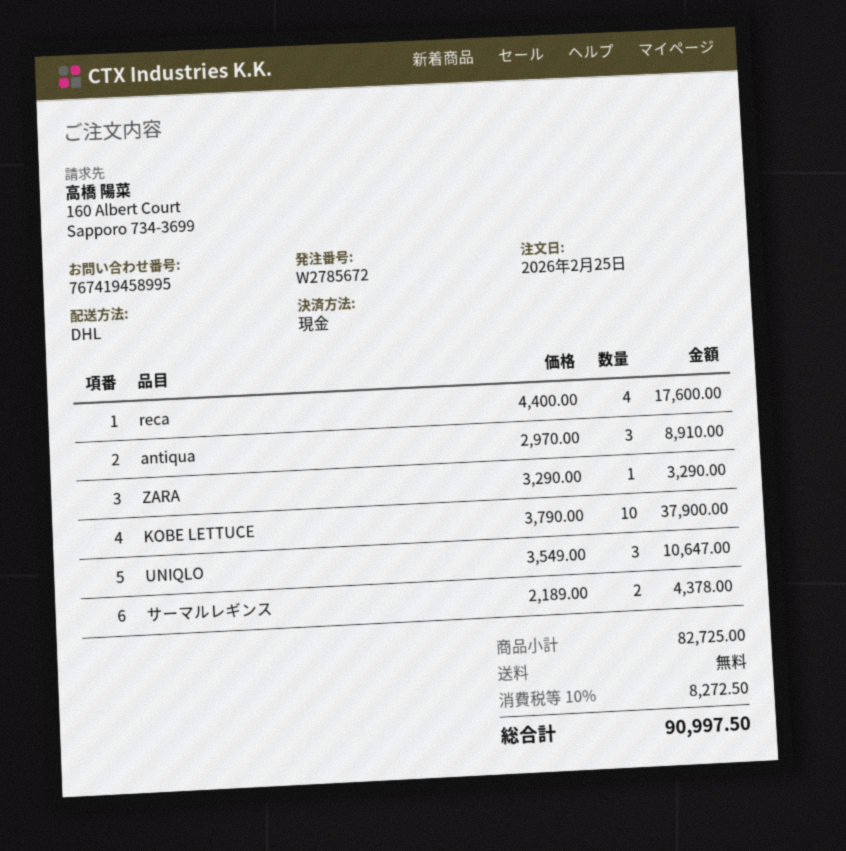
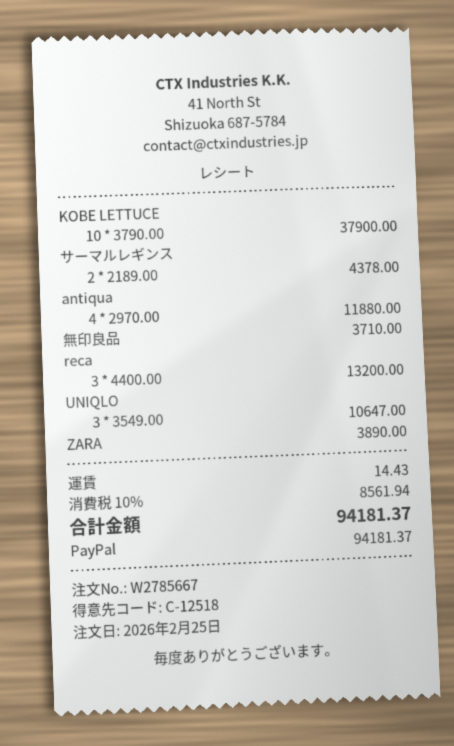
order number: W2785672 -> W2785667
payment method: cash -> PayPal
reca: 4 x 4400.00 = 17600.00 -> 3 x 4400.00 = 13200.00
antiqua: 3 x 2970.00 = 8910.00 -> 4 x 2970.00 = 11880.00
ZARA: 1 x 3290.00 = 3290.00 -> 1 x 3890.00 = 3890.00
無印良品: none -> 1 x 3710.00 = 3710.00
shipping: 0.00 -> 14.43
tax: 10% = 8272.50 -> 10% = 8561.94
total: 90997.50 -> 94181.37

